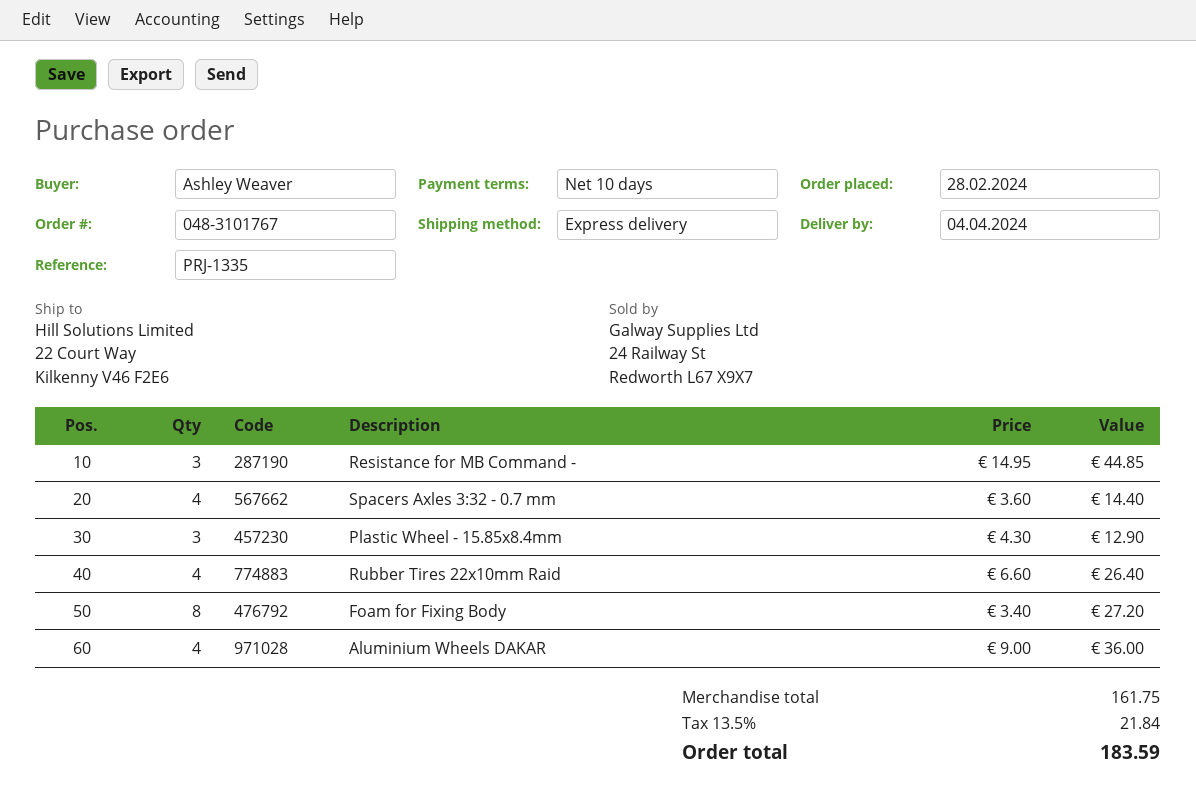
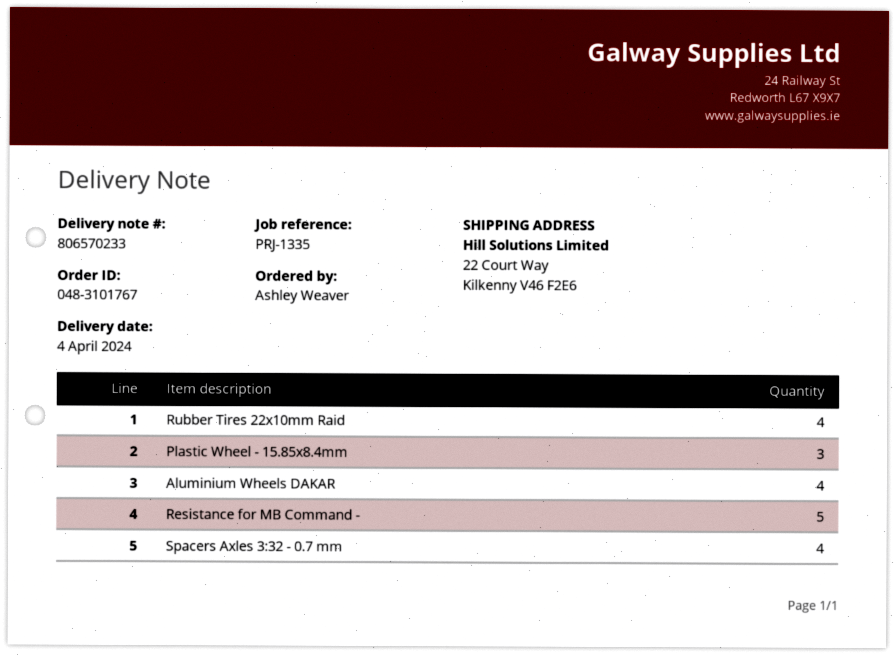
Resistance for MB Command -: 3 -> 5
Foam for Fixing Body: 8 -> none

